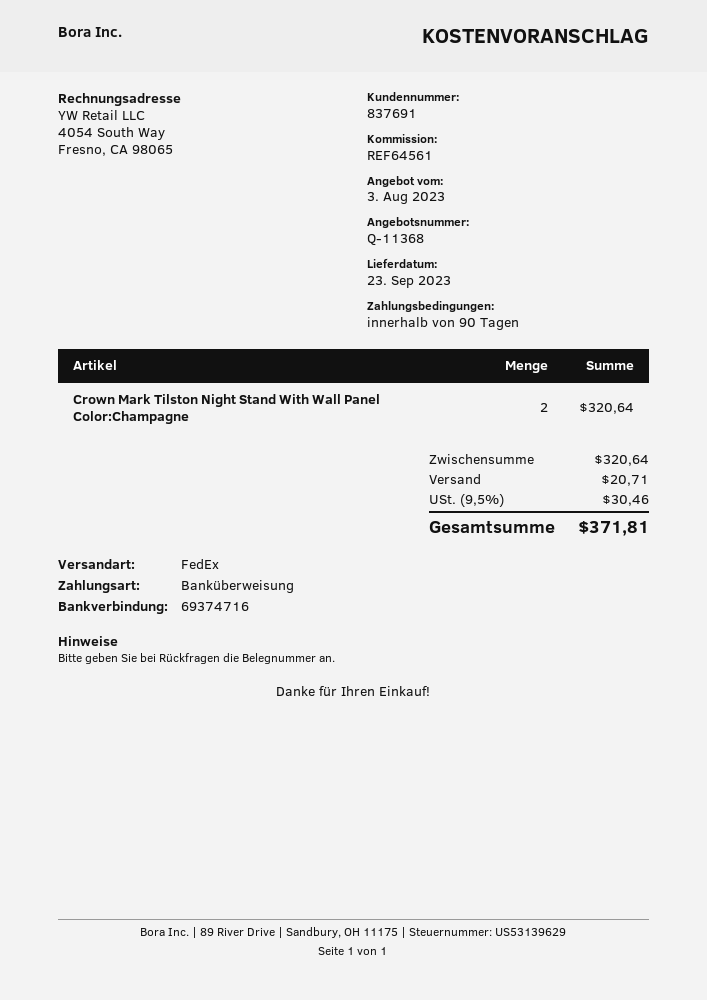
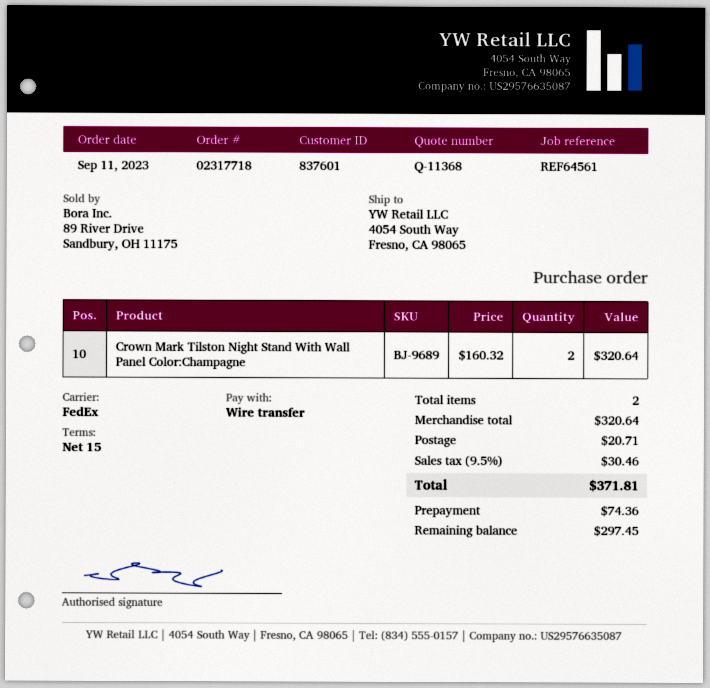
payment terms: 90 days -> 15 days
customer number: 837691 -> 837601

